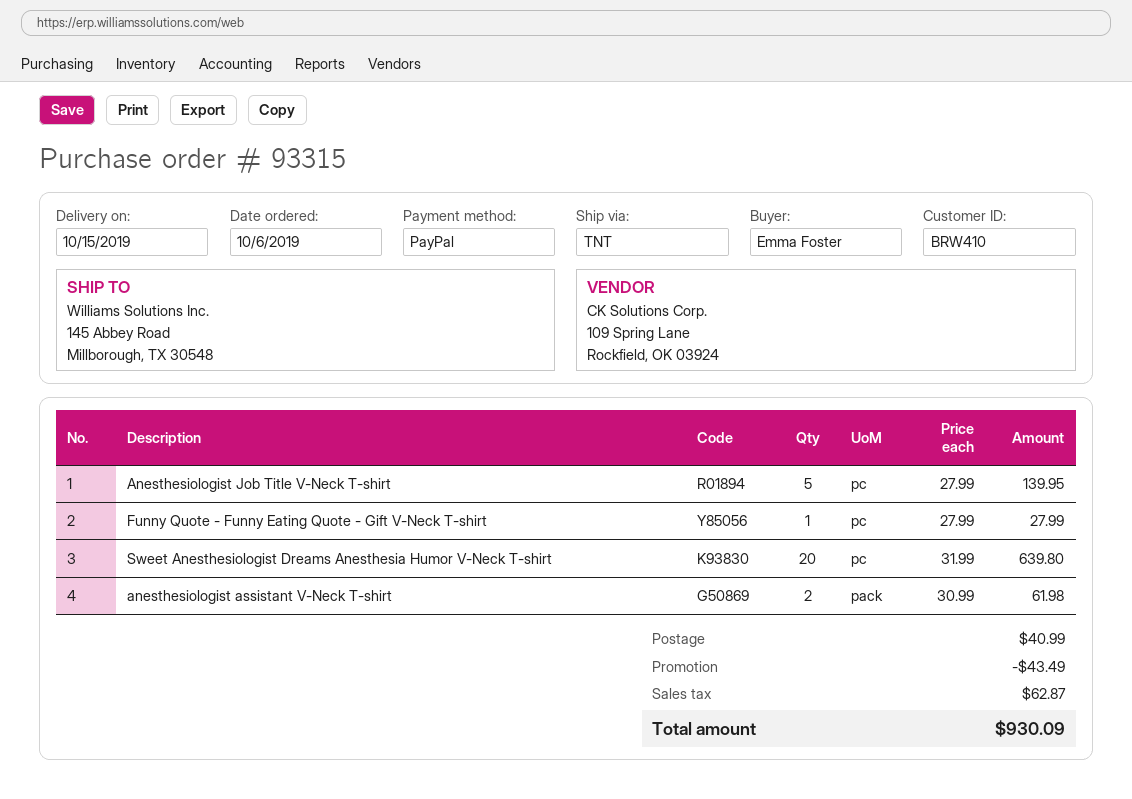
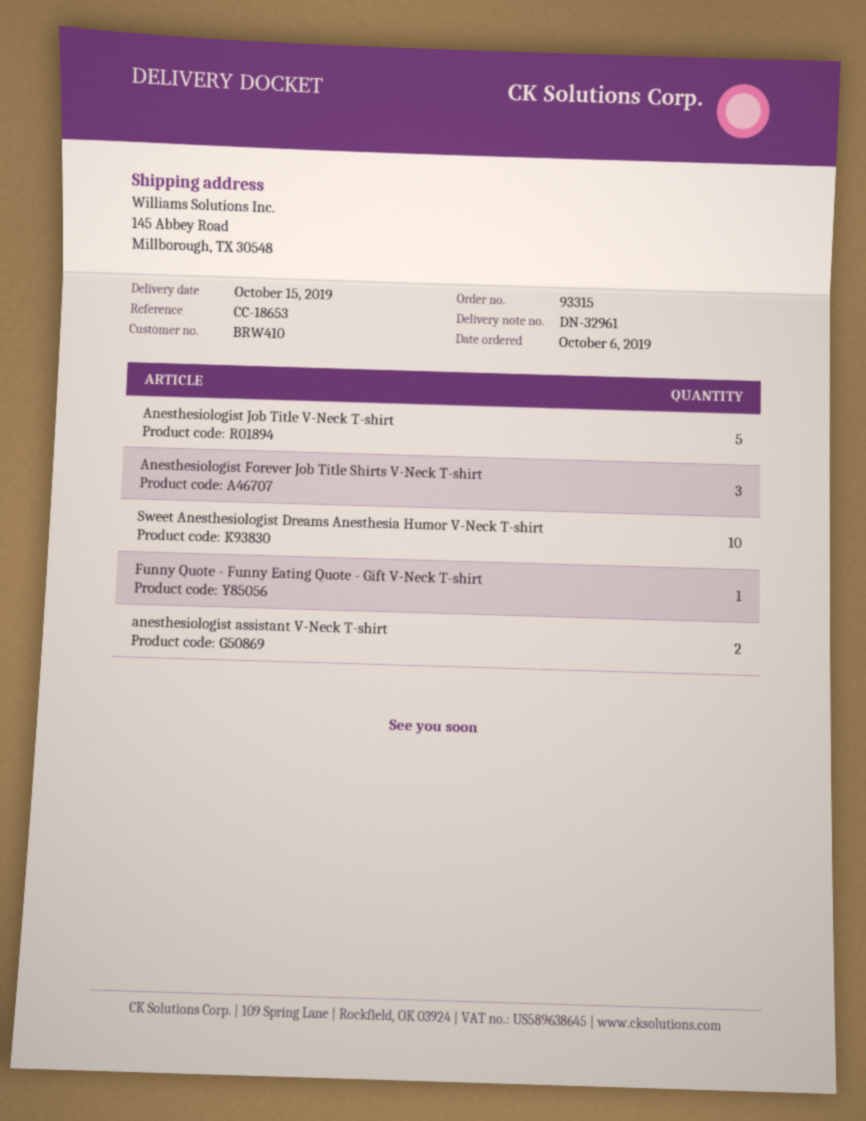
Sweet Anesthesiologist Dreams Anesthesia Humor V-Neck T-shirt: 20 -> 10
Anesthesiologist Forever Job Title Shirts V-Neck T-shirt: none -> 3

